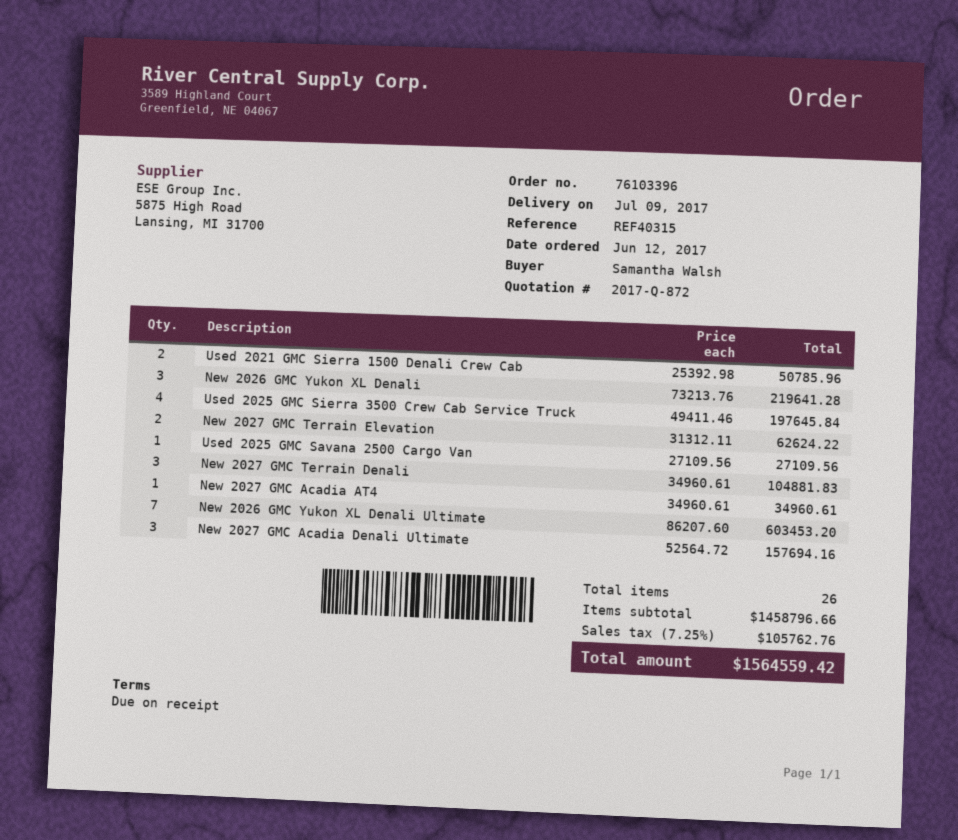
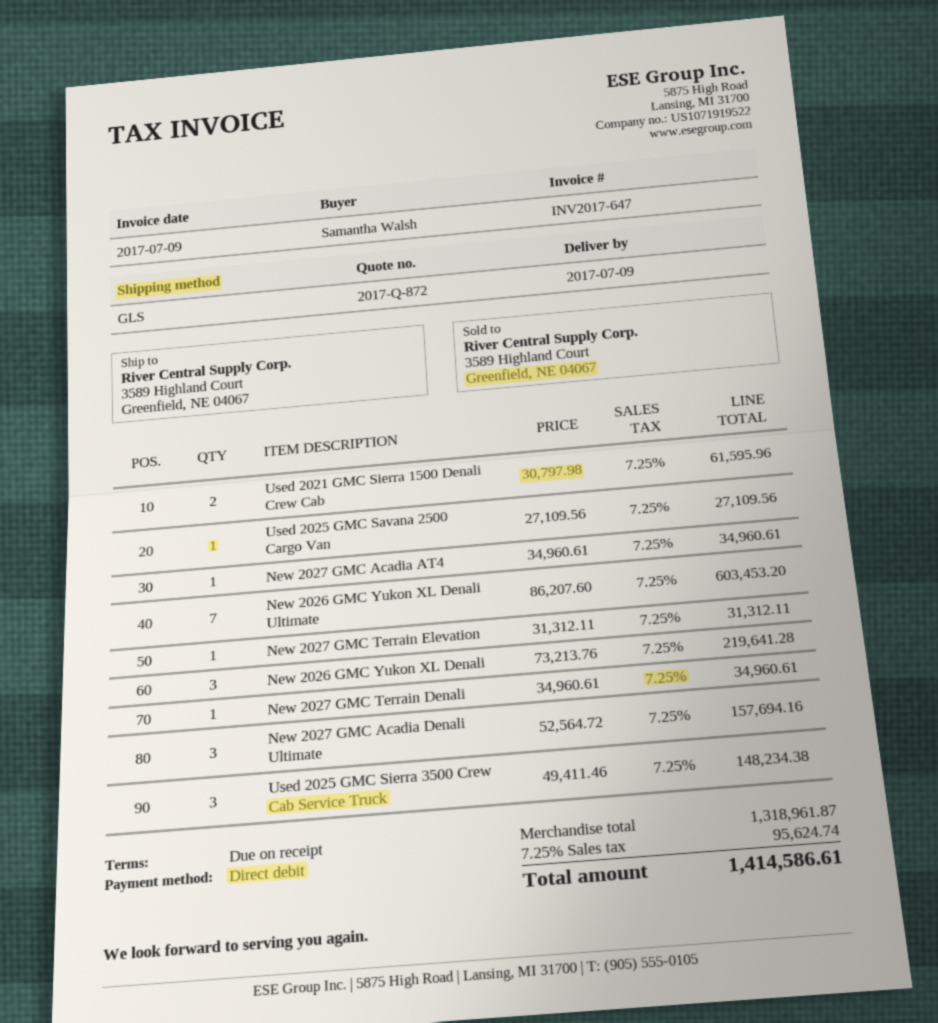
Used 2021 GMC Sierra 1500 Denali Crew Cab: 2 x 25392.98 = 50785.96 -> 2 x 30797.98 = 61595.96
Used 2025 GMC Sierra 3500 Crew Cab Service Truck: 4 x 49411.46 = 197645.84 -> 3 x 49411.46 = 148234.38
New 2027 GMC Terrain Elevation: 2 x 31312.11 = 62624.22 -> 1 x 31312.11 = 31312.11
New 2027 GMC Terrain Denali: 3 x 34960.61 = 104881.83 -> 1 x 34960.61 = 34960.61
subtotal: 1458796.66 -> 1318961.87
tax: 7.25% = 105762.76 -> 7.25% = 95624.74
total: 1564559.42 -> 1414586.61

